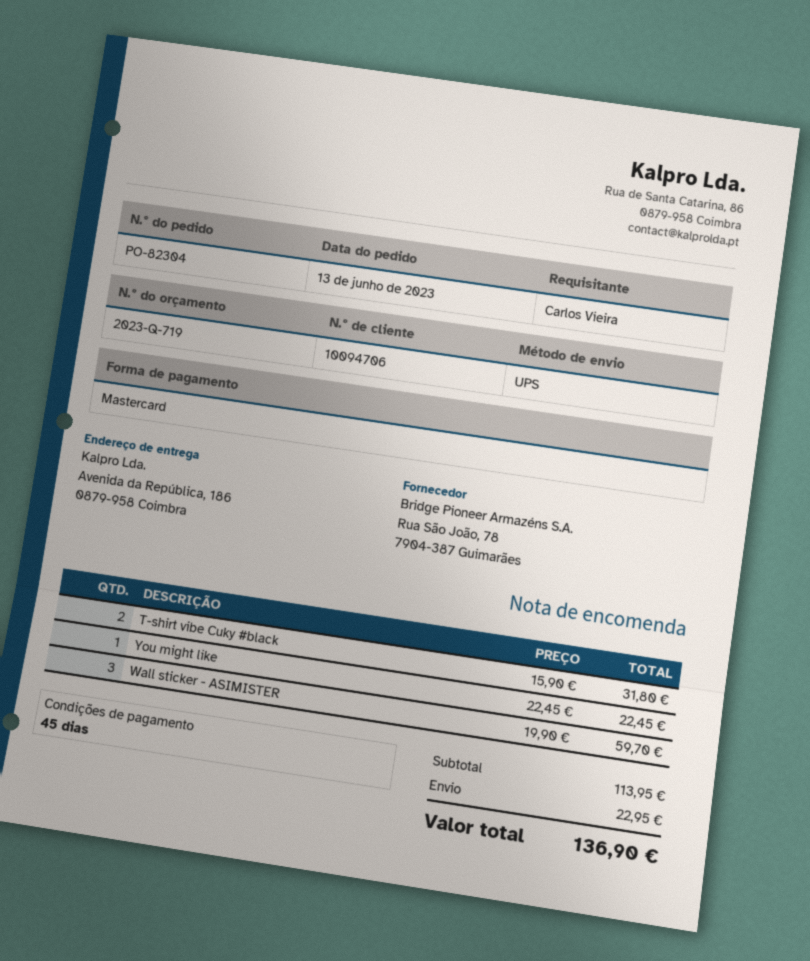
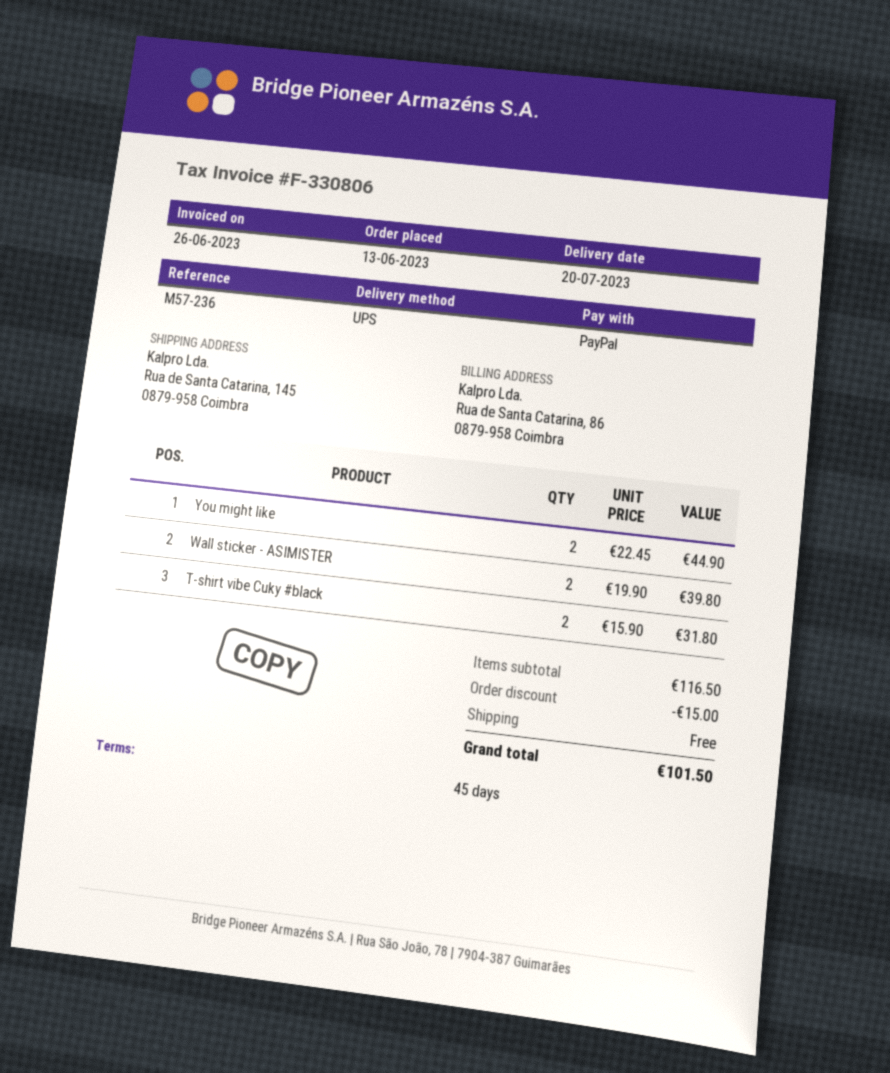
payment method: Mastercard -> PayPal
ship to: Avenida da República, 186, 0879-958 Coimbra -> Rua de Santa Catarina, 145, 0879-958 Coimbra
You might like: 1 x 22.45 = 22.45 -> 2 x 22.45 = 44.90
Wall sticker - ASIMISTER: 3 x 19.90 = 59.70 -> 2 x 19.90 = 39.80
subtotal: 113.95 -> 116.50
discount: none -> 15.00
shipping: 22.95 -> 0.00
total: 136.90 -> 101.50

